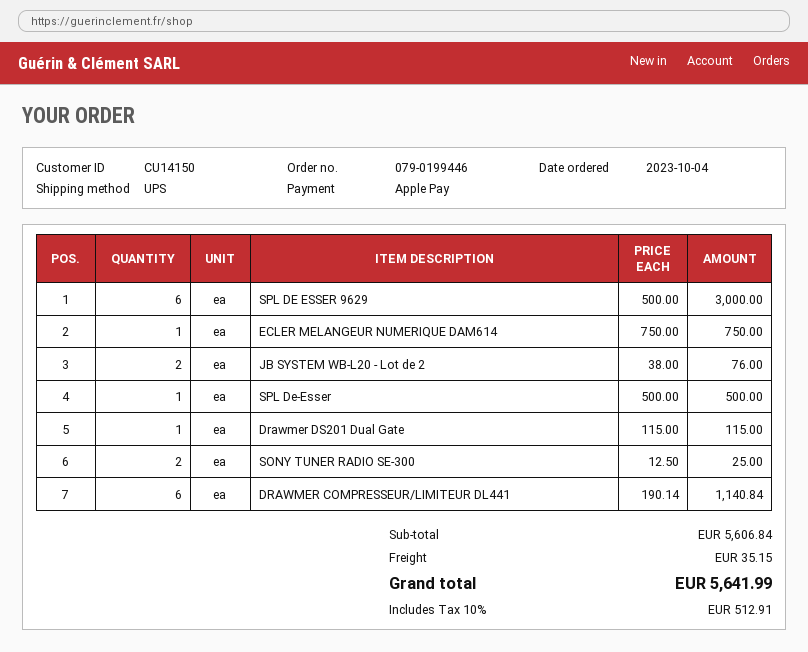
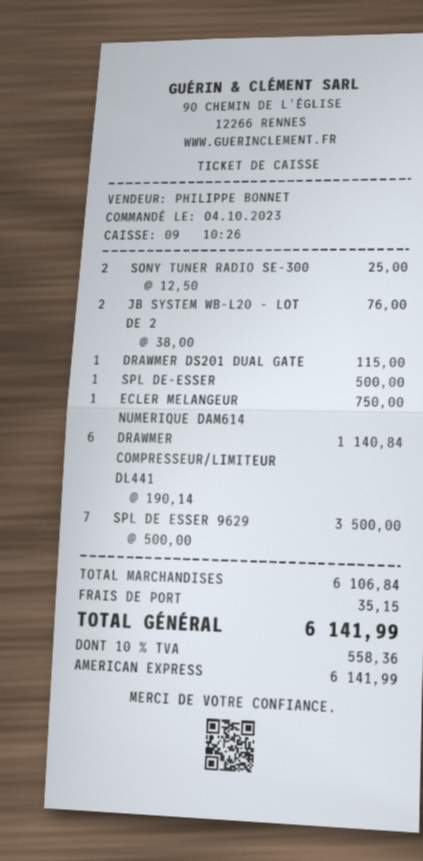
payment method: Apple Pay -> American Express
SPL DE ESSER 9629: 6 x 500.00 = 3000.00 -> 7 x 500.00 = 3500.00
subtotal: 5606.84 -> 6106.84
tax: 10% = 512.91 -> 10% = 558.36
total: 5641.99 -> 6141.99

